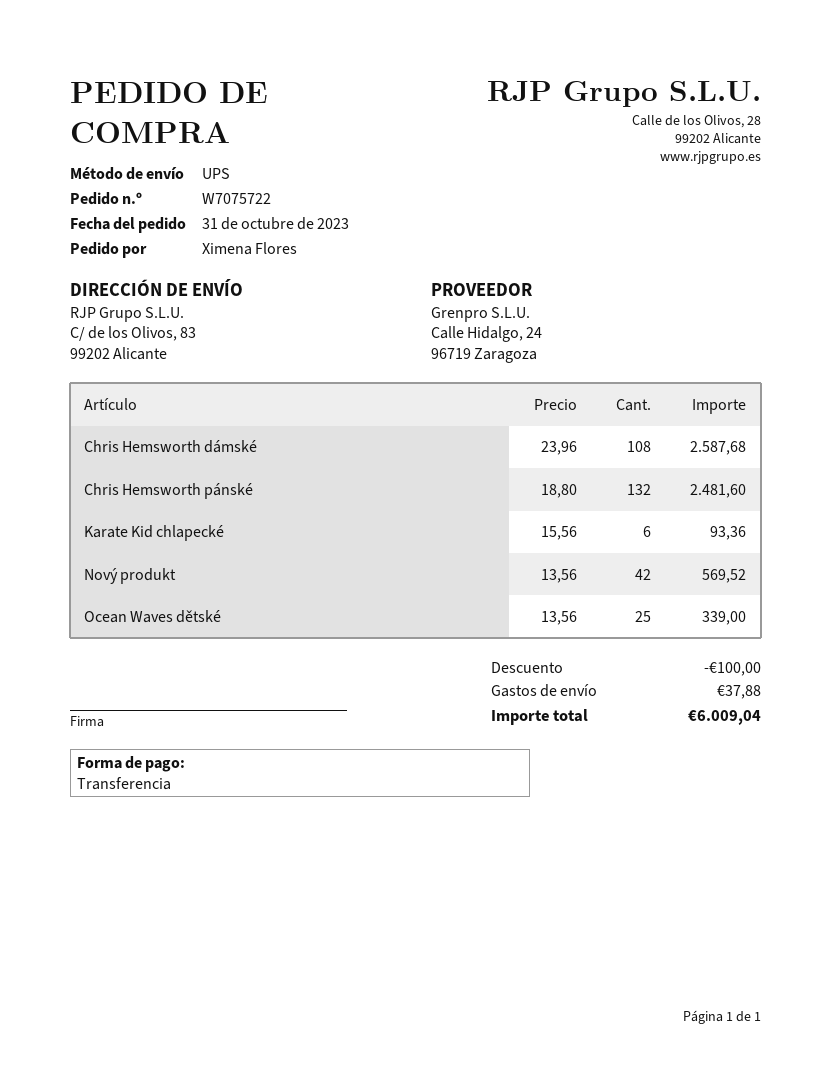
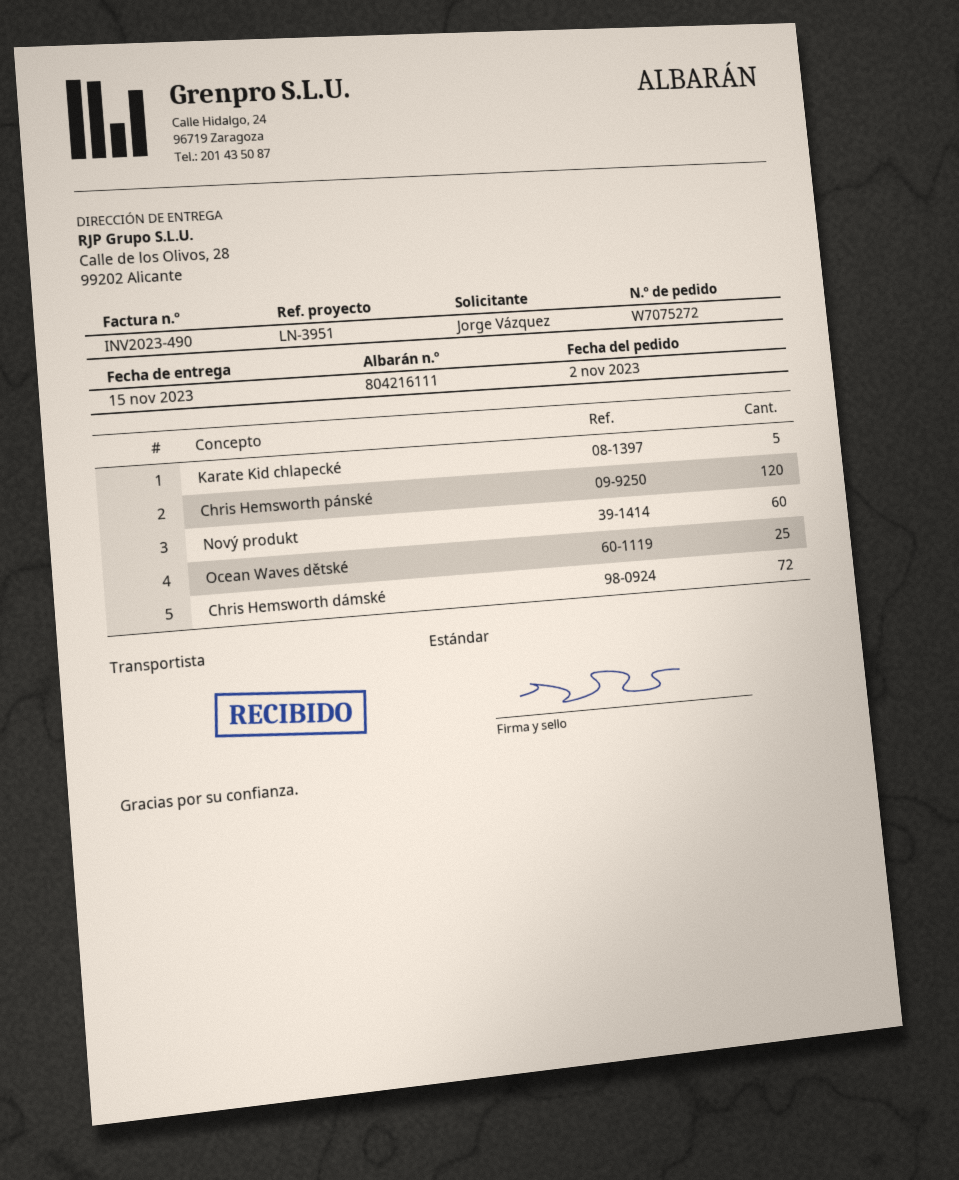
order number: W7075722 -> W7075272
order date: 2023-10-31 -> 2023-11-02
ordered by: Ximena Flores -> Jorge Vázquez
shipping method: UPS -> standard
ship to: C/ de los Olivos, 83, 99202 Alicante -> Calle de los Olivos, 28, 99202 Alicante
Chris Hemsworth dámské: 108 -> 72
Chris Hemsworth pánské: 132 -> 120
Karate Kid chlapecké: 6 -> 5
Nový produkt: 42 -> 60

